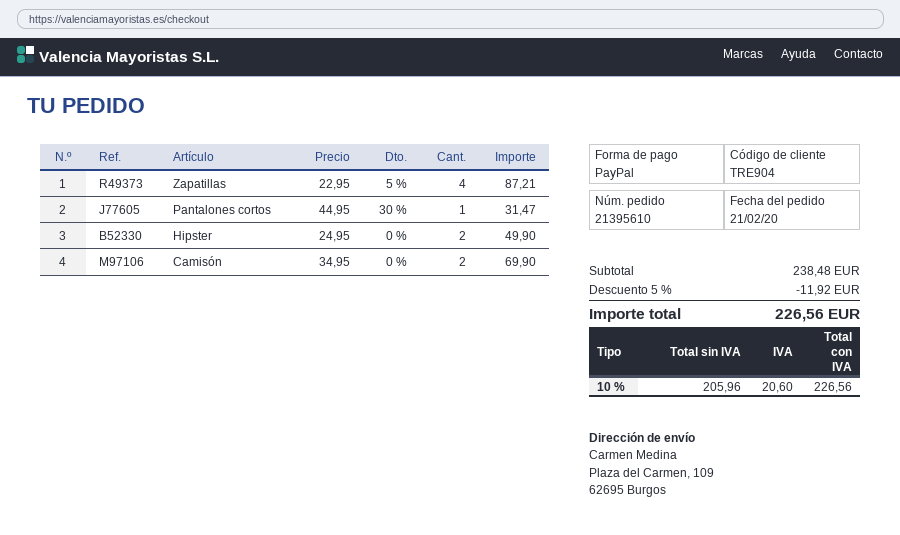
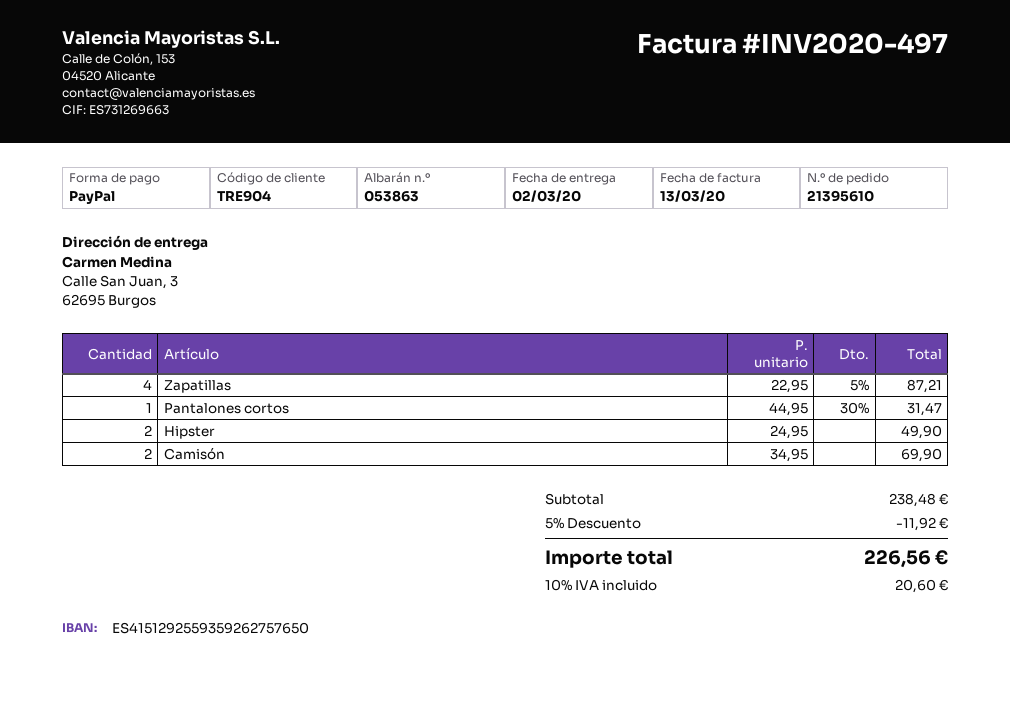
ship to: Plaza del Carmen, 109, 62695 Burgos -> Calle San Juan, 3, 62695 Burgos

